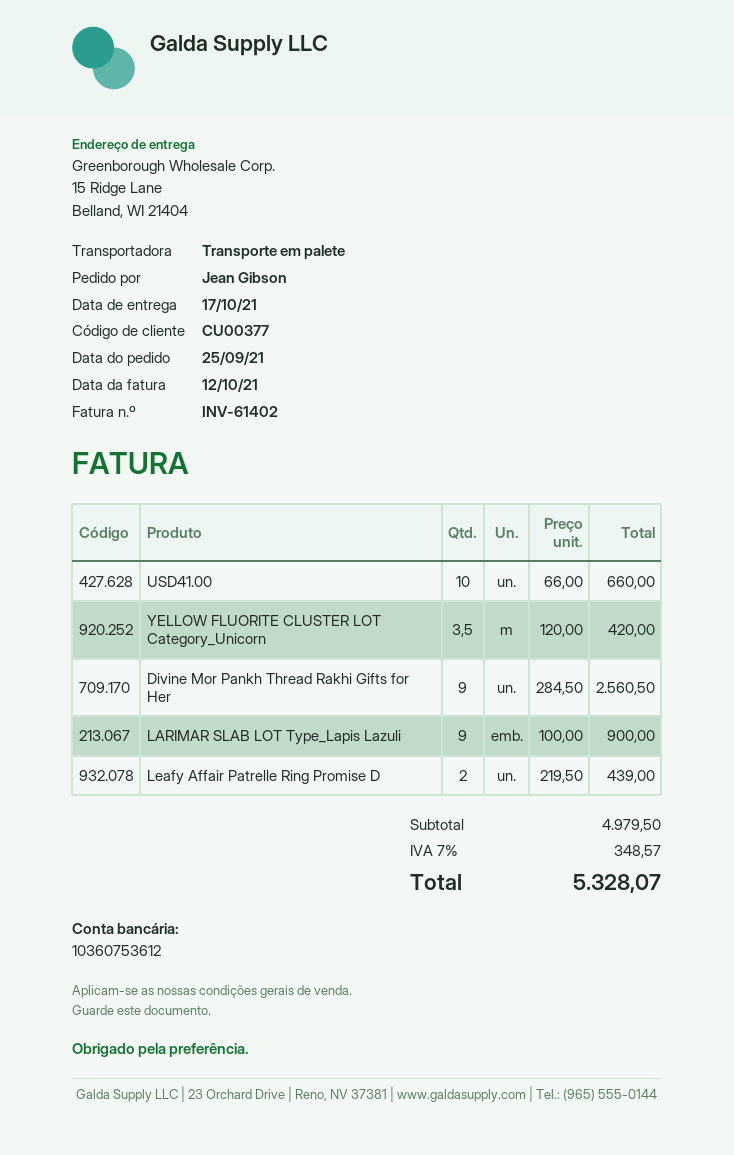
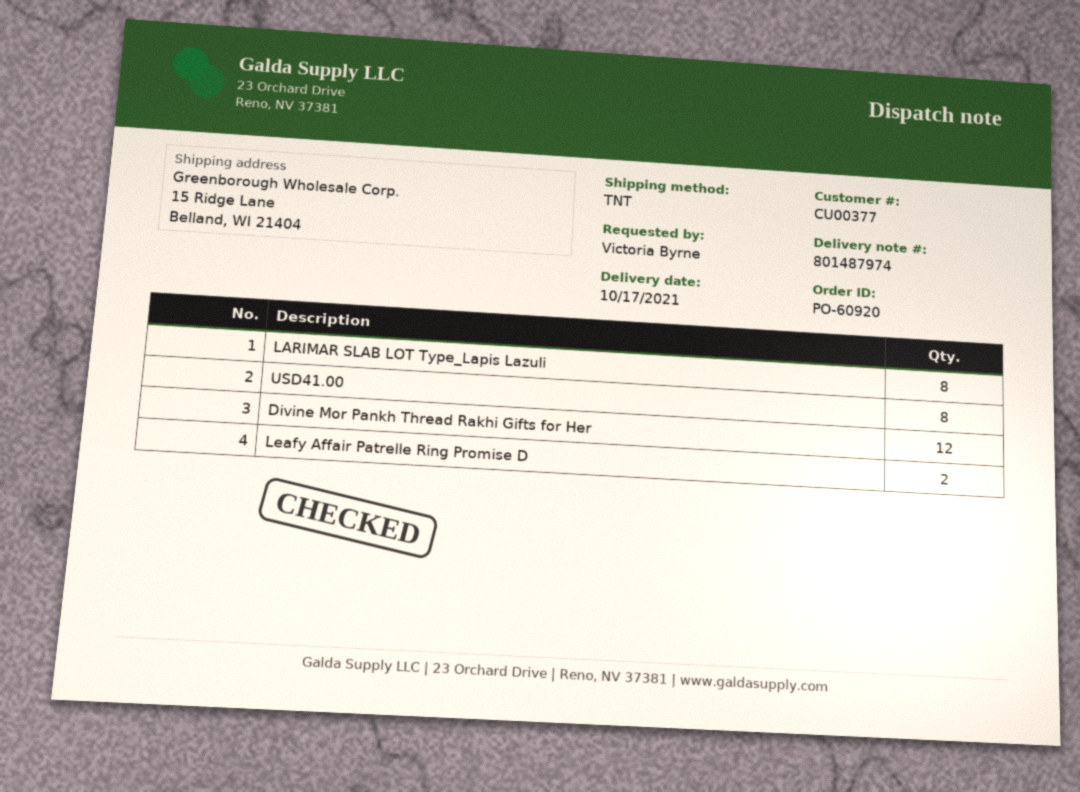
ordered by: Jean Gibson -> Victoria Byrne
shipping method: pallet freight -> TNT
USD41.00: 10 -> 8
YELLOW FLUORITE CLUSTER LOT Category_Unicorn: 3.5 -> none
Divine Mor Pankh Thread Rakhi Gifts for Her: 9 -> 12
LARIMAR SLAB LOT Type_Lapis Lazuli: 9 -> 8

